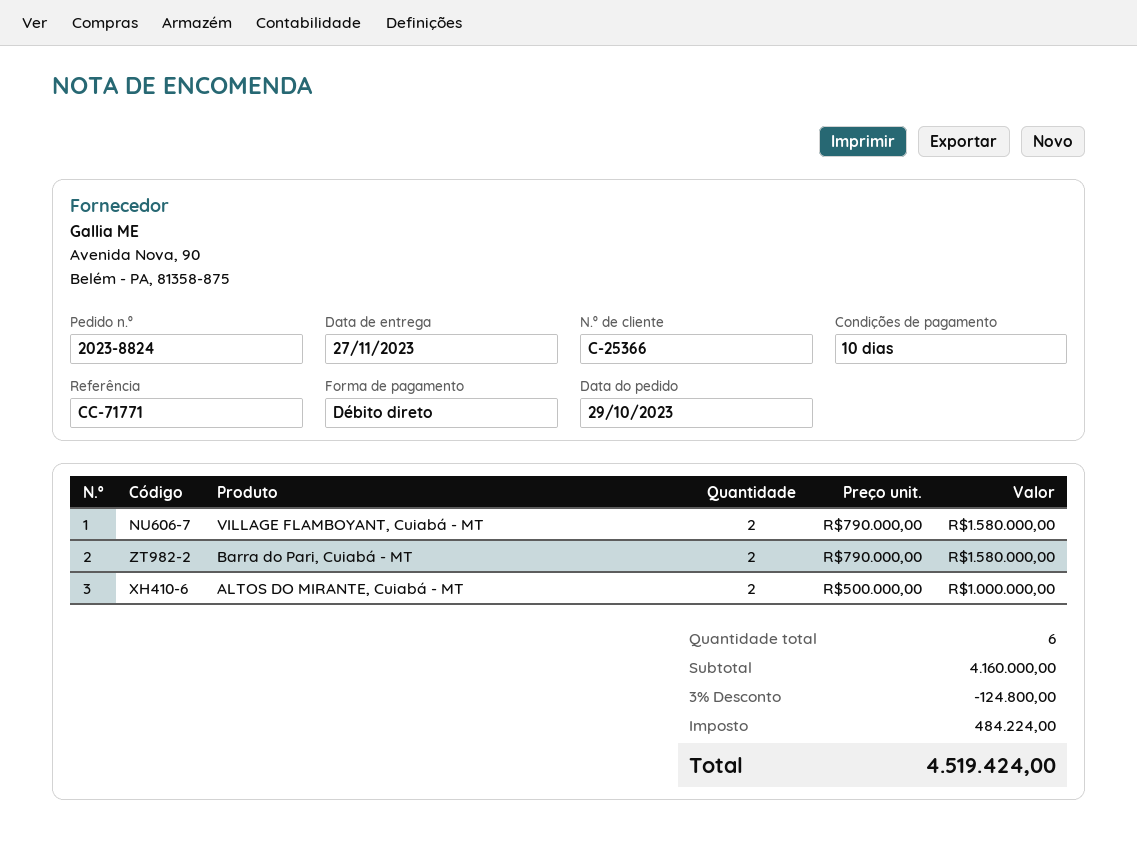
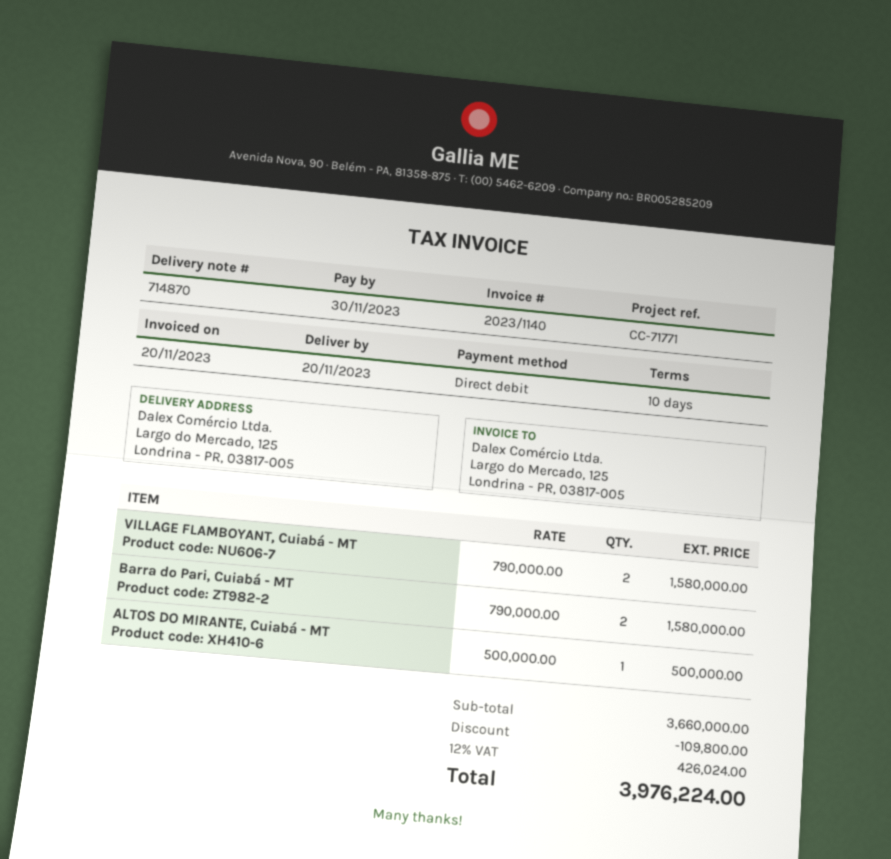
delivery date: 2023-11-27 -> 2023-11-20
ALTOS DO MIRANTE, Cuiabá - MT: 2 x 500000.00 = 1000000.00 -> 1 x 500000.00 = 500000.00
subtotal: 4160000.00 -> 3660000.00
discount: 124800.00 -> 109800.00
tax: 484224.00 -> 426024.00
total: 4519424.00 -> 3976224.00

